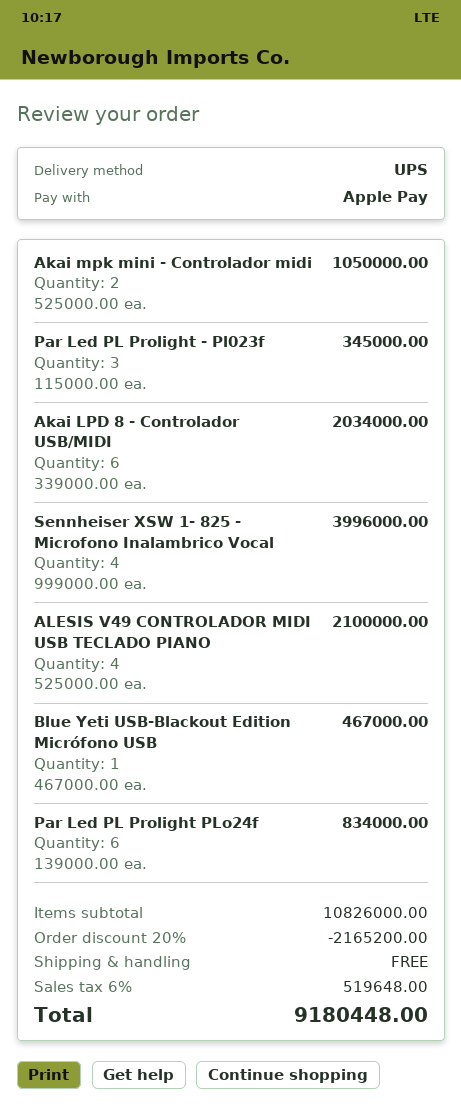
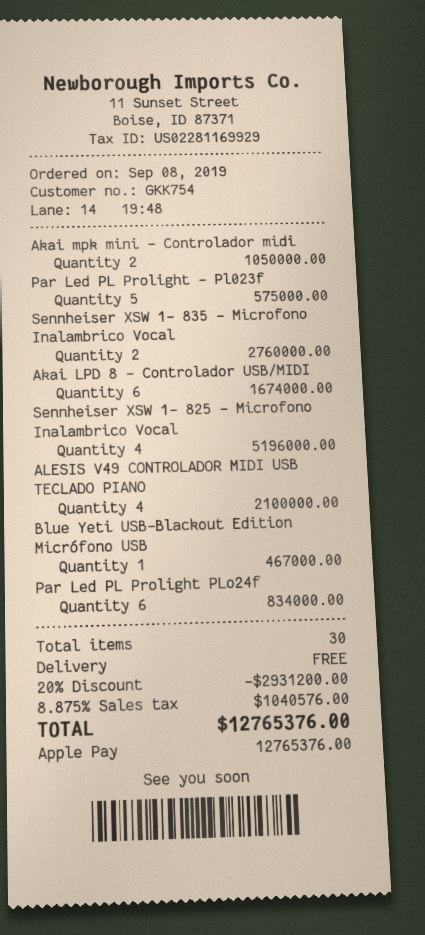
Par Led PL Prolight - Pl023f: 3 for 345000.00 -> 5 for 575000.00
Akai LPD 8 - Controlador USB/MIDI: 6 for 2034000.00 -> 6 for 1674000.00
Sennheiser XSW 1- 825 - Microfono Inalambrico Vocal: 4 for 3996000.00 -> 4 for 5196000.00
Sennheiser XSW 1- 835 - Microfono Inalambrico Vocal: none -> 2 for 2760000.00
discount: 20% = 2165200.00 -> 20% = 2931200.00
tax: 6% = 519648.00 -> 8.875% = 1040576.00
total: 9180448.00 -> 12765376.00

